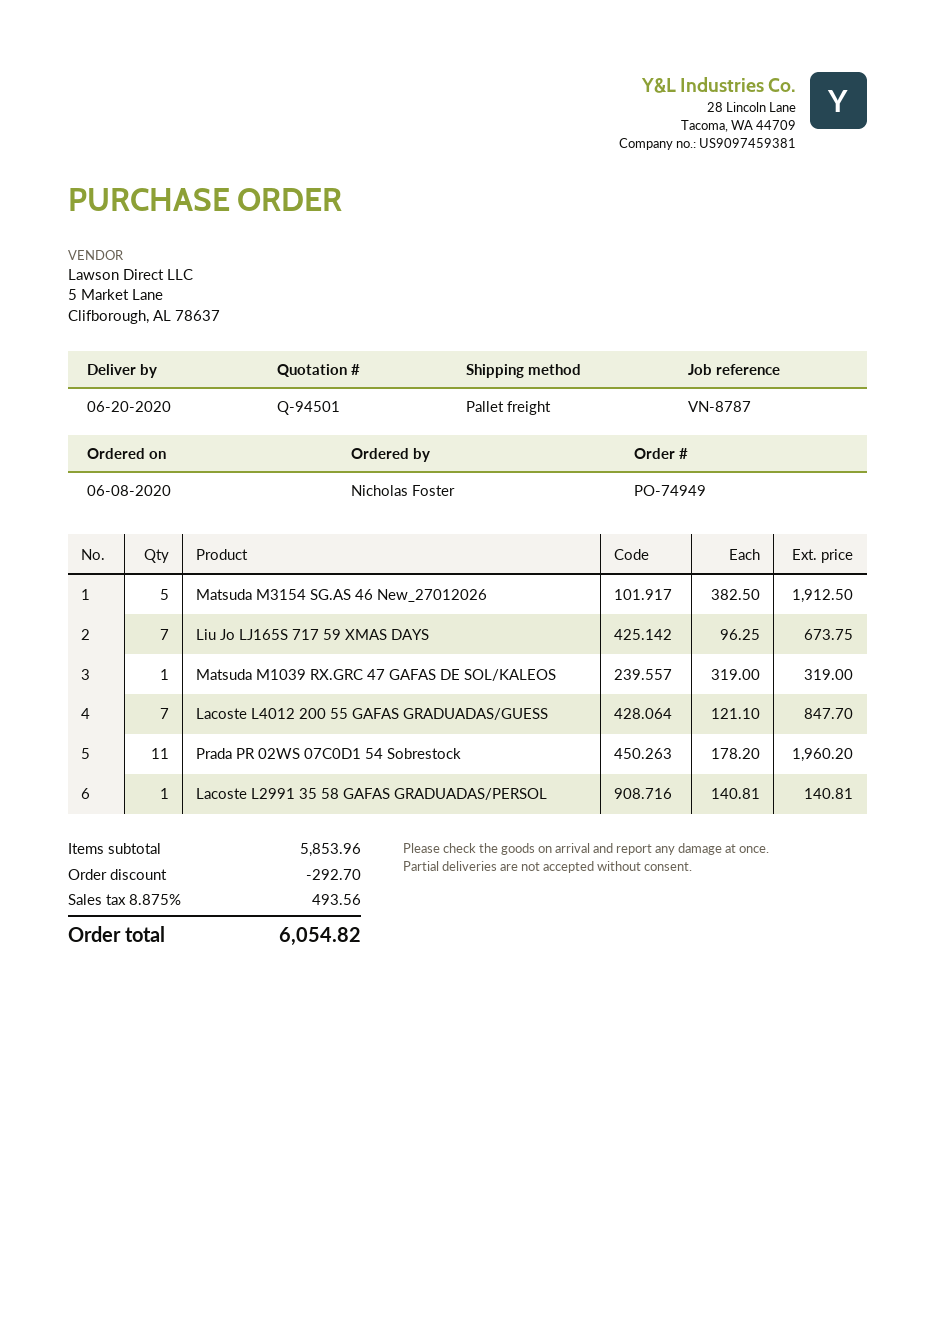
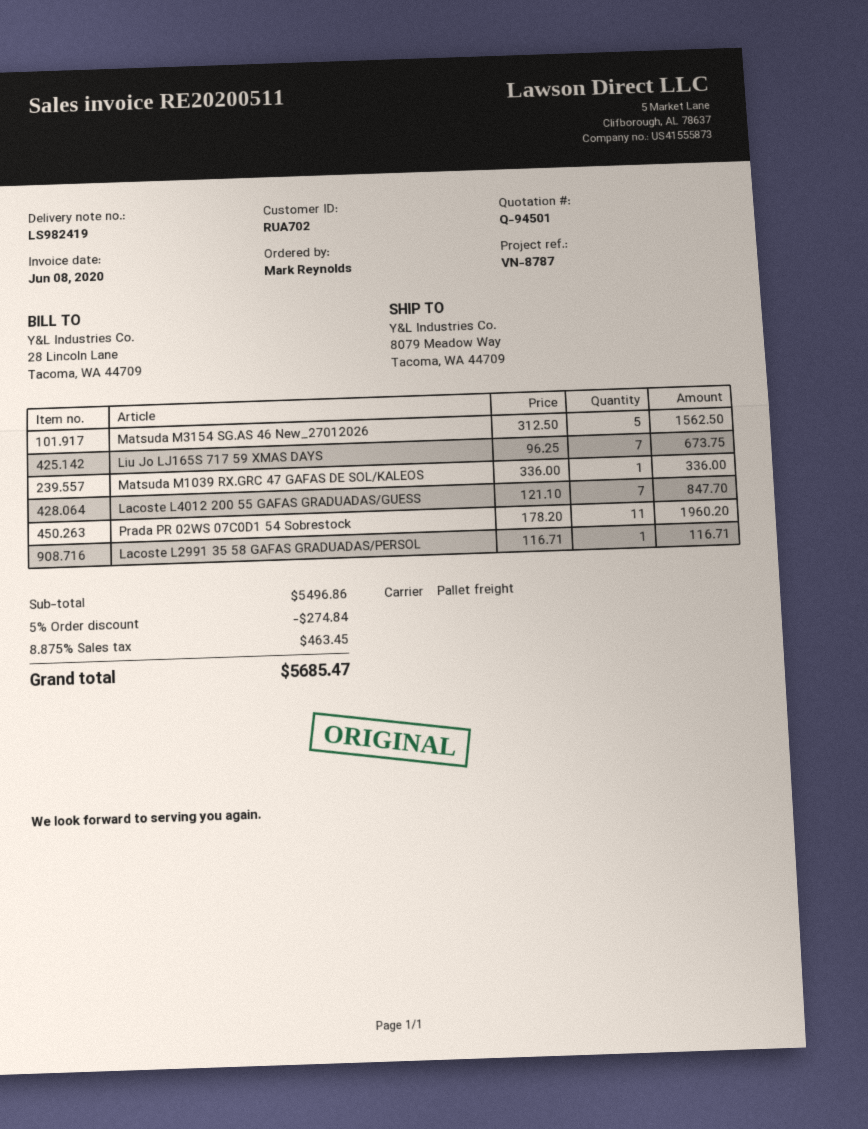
ordered by: Nicholas Foster -> Mark Reynolds
Matsuda M3154 SG.AS 46 New_27012026: 5 x 382.50 = 1912.50 -> 5 x 312.50 = 1562.50
Matsuda M1039 RX.GRC 47 GAFAS DE SOL/KALEOS: 1 x 319.00 = 319.00 -> 1 x 336.00 = 336.00
Lacoste L2991 35 58 GAFAS GRADUADAS/PERSOL: 1 x 140.81 = 140.81 -> 1 x 116.71 = 116.71
subtotal: 5853.96 -> 5496.86
discount: 292.70 -> 274.84
tax: 8.875% = 493.56 -> 8.875% = 463.45
total: 6054.82 -> 5685.47

